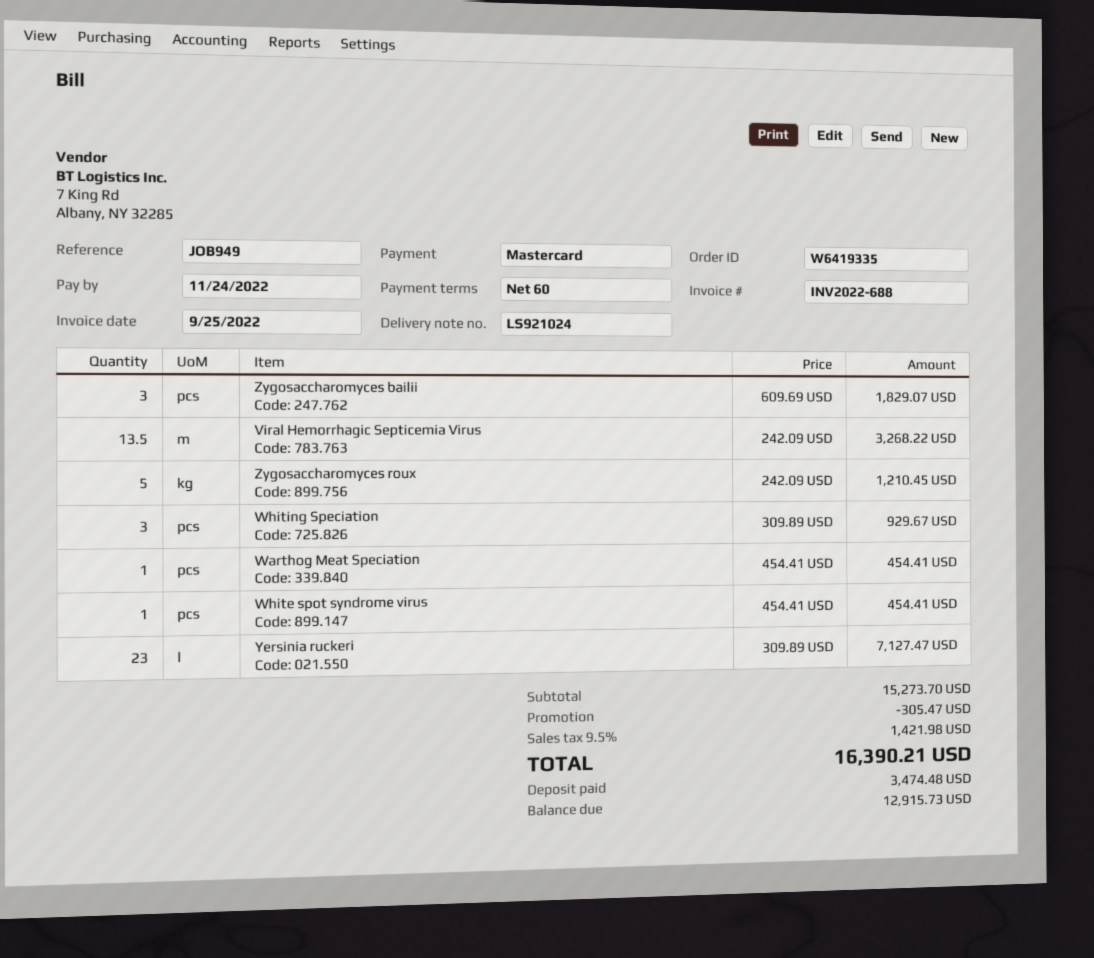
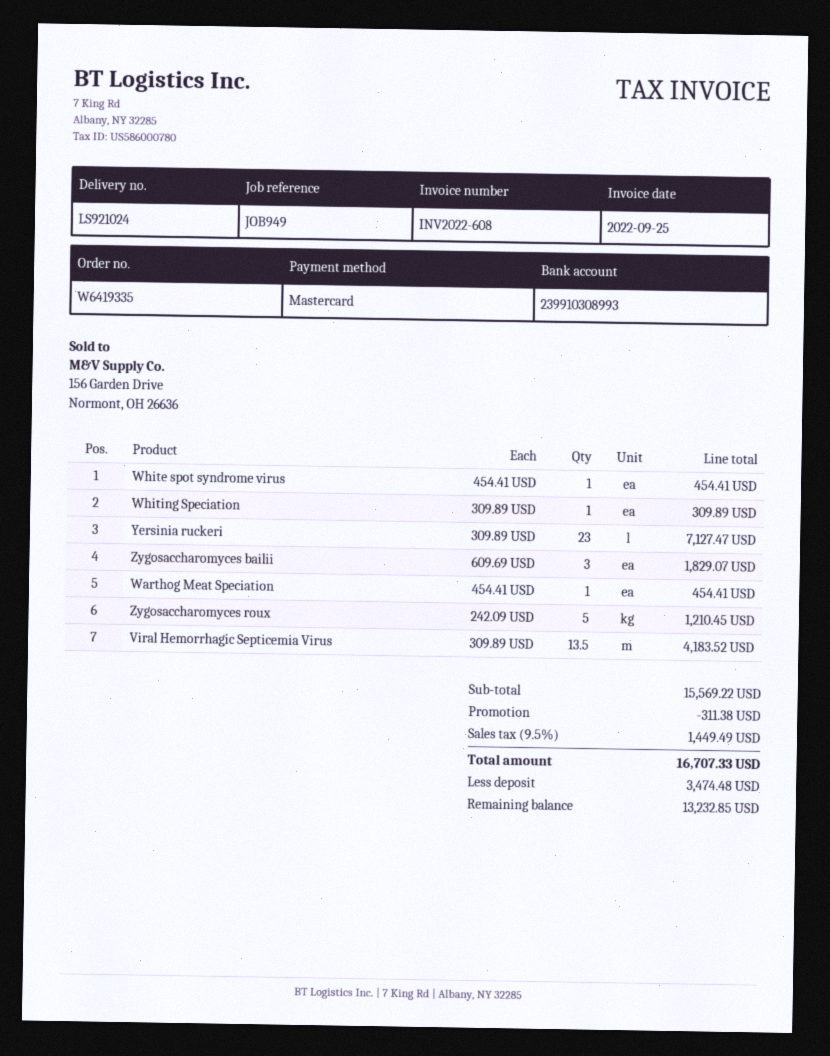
invoice number: INV2022-688 -> INV2022-608
Viral Hemorrhagic Septicemia Virus: 13.5 x 242.09 = 3268.22 -> 13.5 x 309.89 = 4183.52
Whiting Speciation: 3 x 309.89 = 929.67 -> 1 x 309.89 = 309.89
subtotal: 15273.70 -> 15569.22
discount: 305.47 -> 311.38
tax: 9.5% = 1421.98 -> 9.5% = 1449.49
total: 16390.21 -> 16707.33
balance: 12915.73 -> 13232.85

